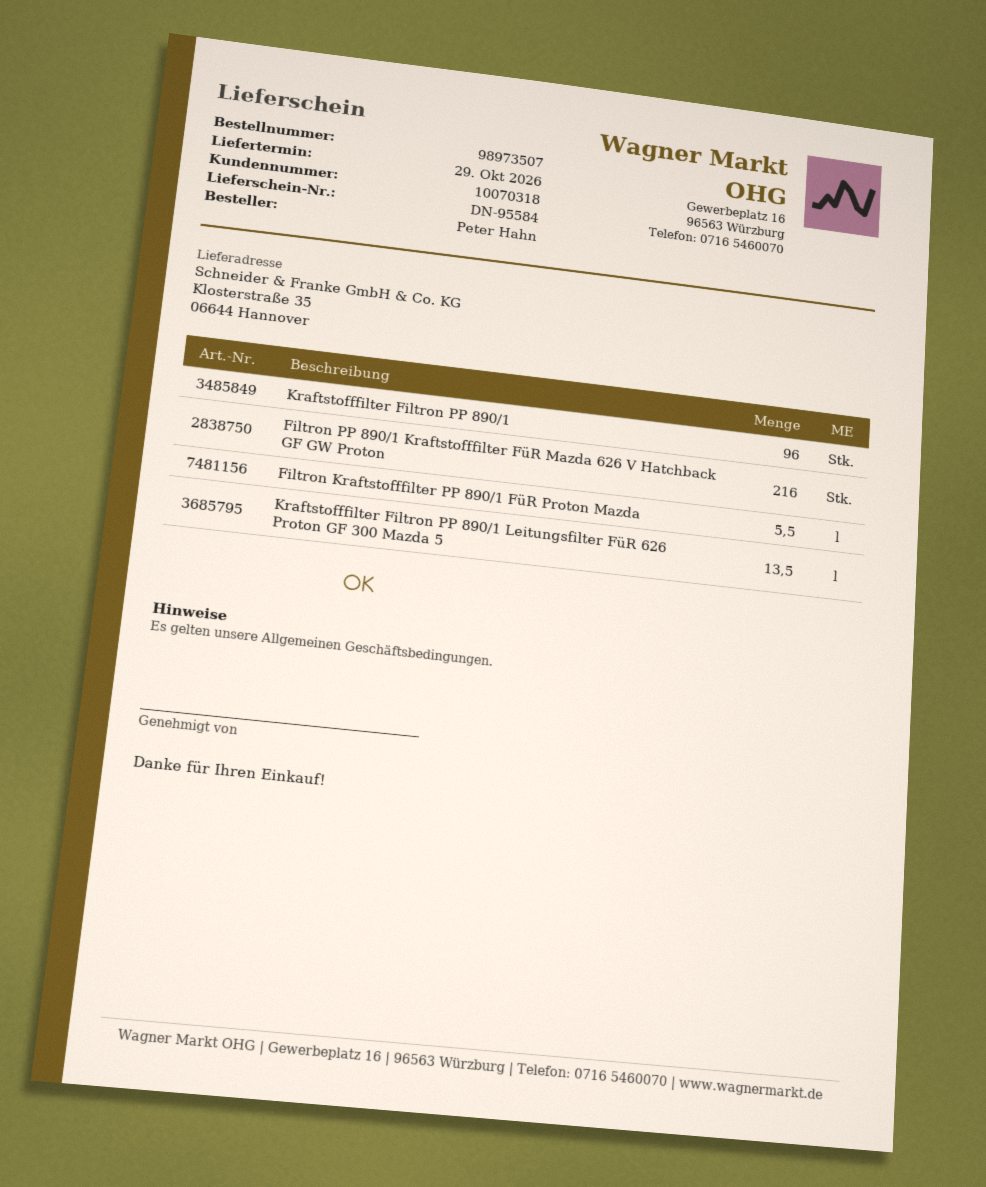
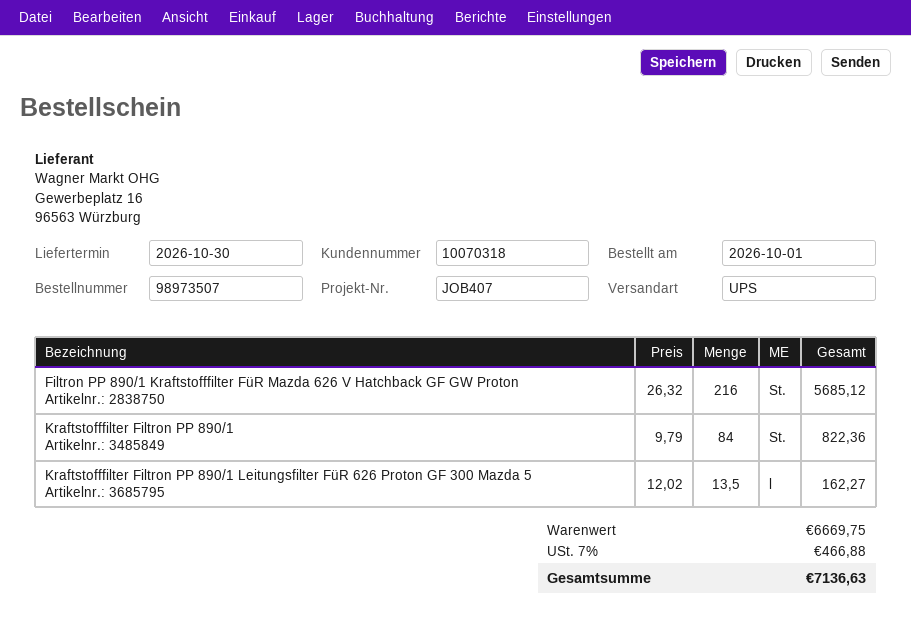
delivery date: 2026-10-29 -> 2026-10-30
Kraftstofffilter Filtron PP 890/1: 96 -> 84
Filtron Kraftstofffilter PP 890/1 FüR Proton Mazda: 5.5 -> none

